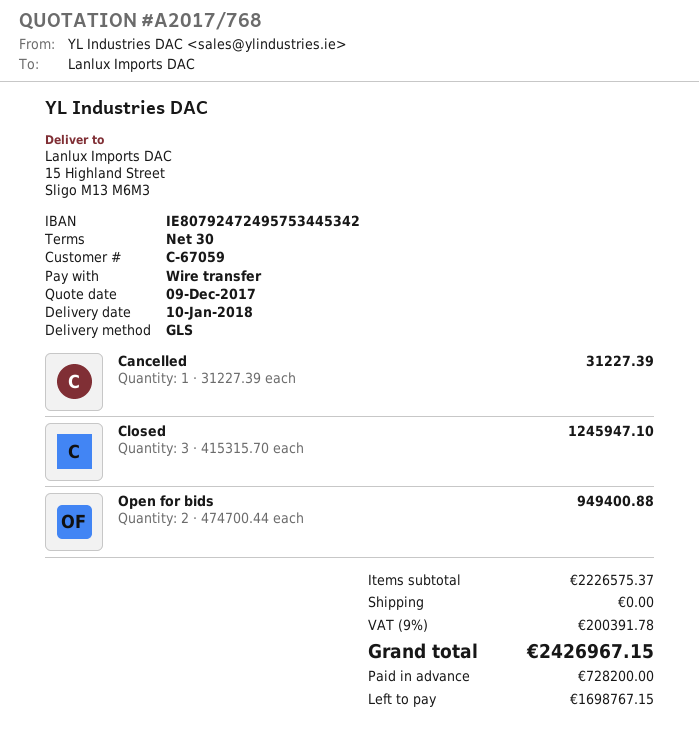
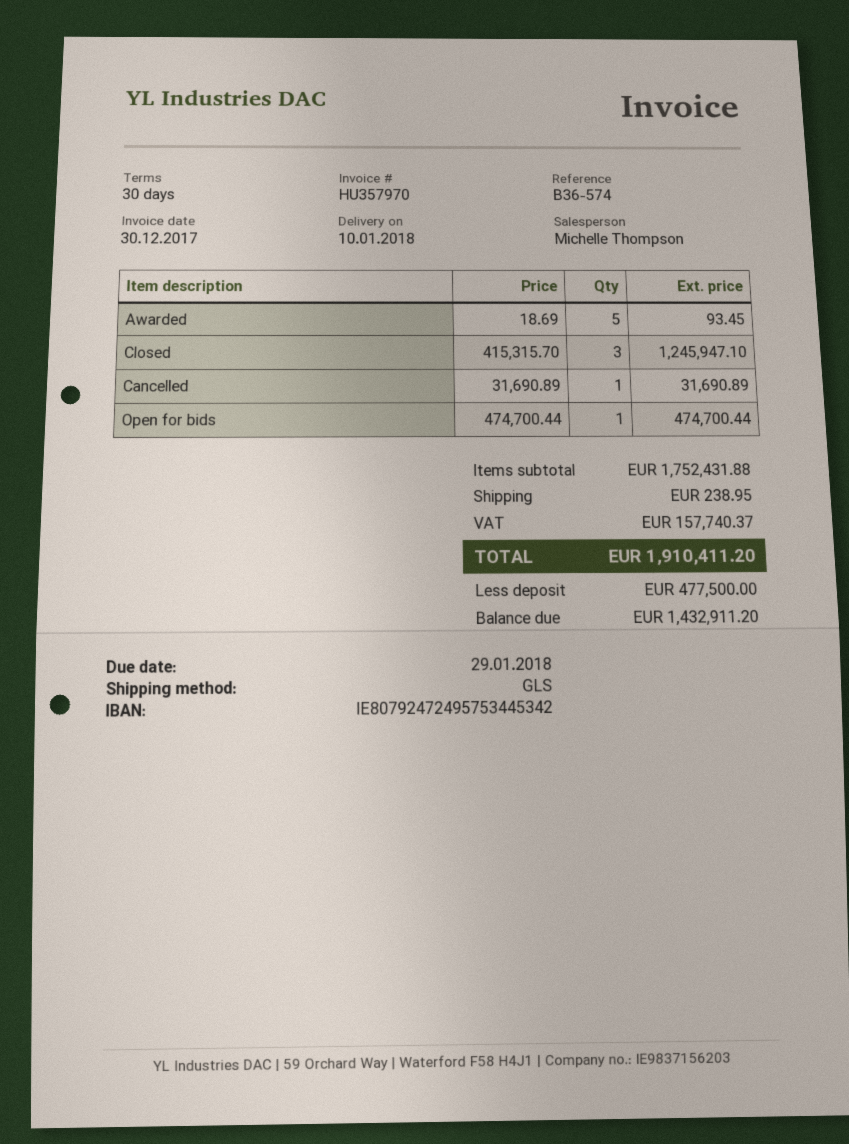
Cancelled: 1 x 31227.39 = 31227.39 -> 1 x 31690.89 = 31690.89
Open for bids: 2 x 474700.44 = 949400.88 -> 1 x 474700.44 = 474700.44
Awarded: none -> 5 x 18.69 = 93.45
subtotal: 2226575.37 -> 1752431.88
shipping: 0.00 -> 238.95
tax: 200391.78 -> 157740.37
total: 2426967.15 -> 1910411.20
deposit: 728200.00 -> 477500.00
balance: 1698767.15 -> 1432911.20

